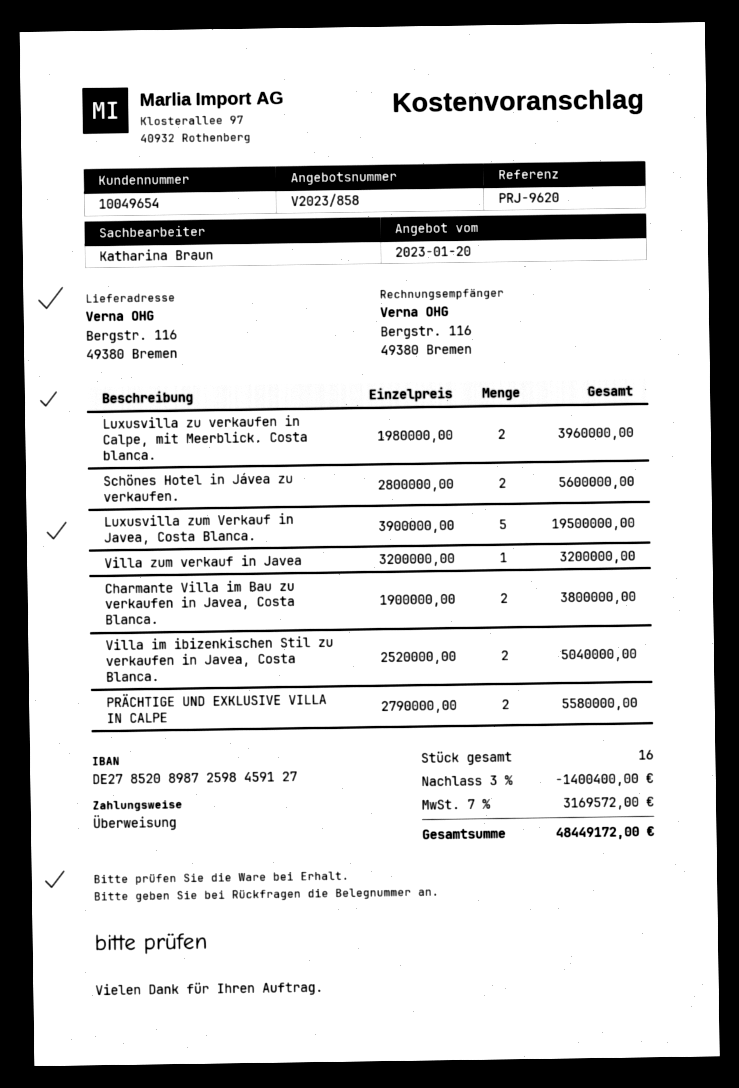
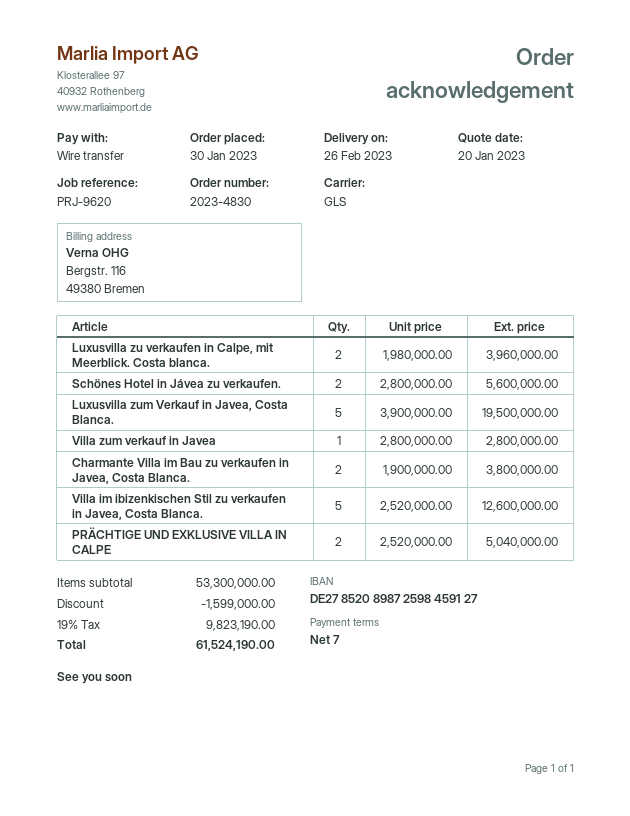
Villa zum verkauf in Javea: 1 x 3200000.00 = 3200000.00 -> 1 x 2800000.00 = 2800000.00
Villa im ibizenkischen Stil zu verkaufen in Javea, Costa Blanca.: 2 x 2520000.00 = 5040000.00 -> 5 x 2520000.00 = 12600000.00
PRÄCHTIGE UND EXKLUSIVE VILLA IN CALPE: 2 x 2790000.00 = 5580000.00 -> 2 x 2520000.00 = 5040000.00
discount: 1400400.00 -> 1599000.00
tax: 7% = 3169572.00 -> 19% = 9823190.00
total: 48449172.00 -> 61524190.00

